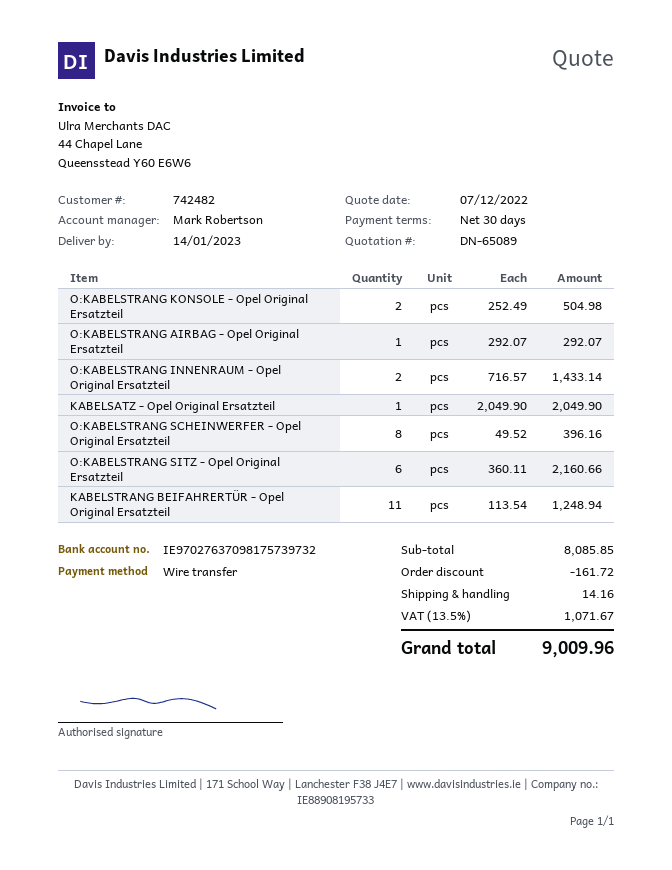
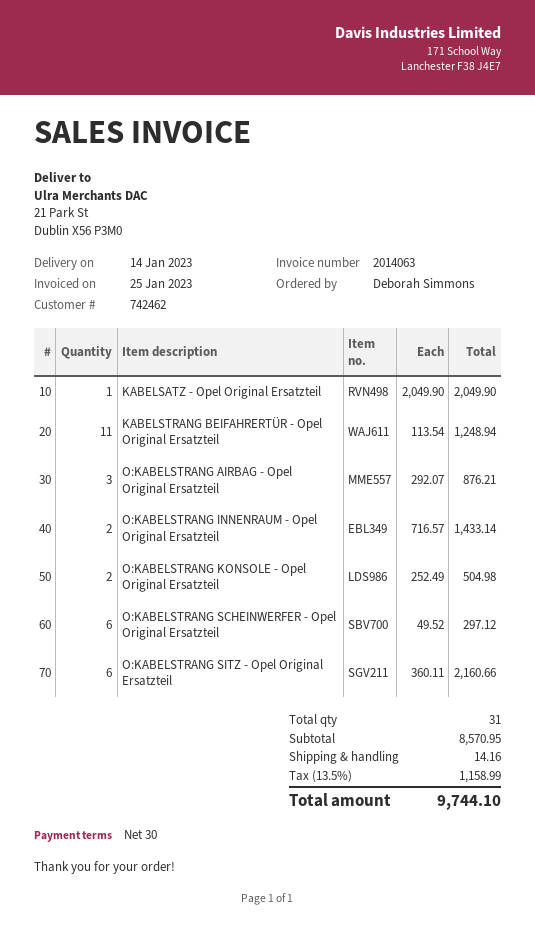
customer number: 742482 -> 742462
O:KABELSTRANG AIRBAG - Opel Original Ersatzteil: 1 x 292.07 = 292.07 -> 3 x 292.07 = 876.21
O:KABELSTRANG SCHEINWERFER - Opel Original Ersatzteil: 8 x 49.52 = 396.16 -> 6 x 49.52 = 297.12
subtotal: 8085.85 -> 8570.95
discount: 161.72 -> none
tax: 13.5% = 1071.67 -> 13.5% = 1158.99
total: 9009.96 -> 9744.10

